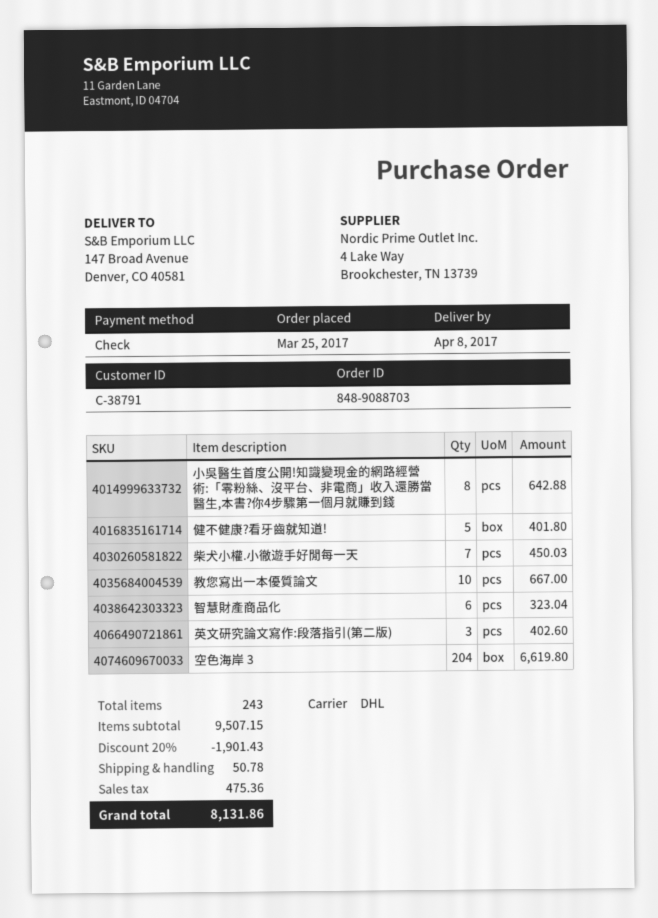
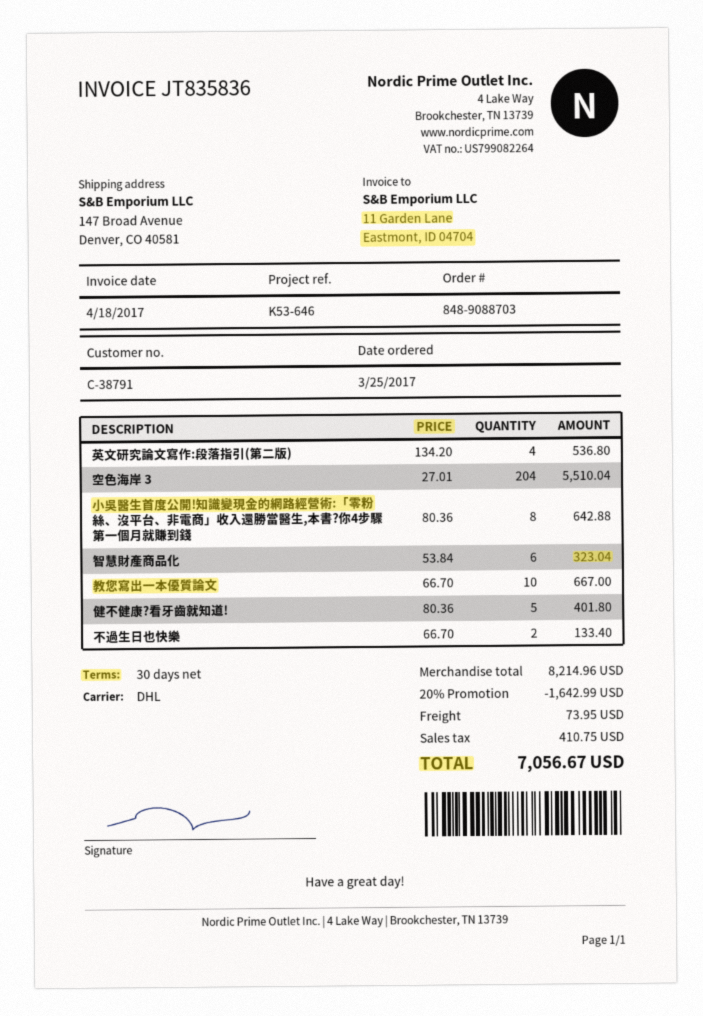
柴犬小權.小徹遊手好閒每一天: 7 for 450.03 -> none
英文研究論文寫作:段落指引(第二版): 3 for 402.60 -> 4 for 536.80
空色海岸 3: 204 for 6619.80 -> 204 for 5510.04
不過生日也快樂: none -> 2 for 133.40
subtotal: 9507.15 -> 8214.96
discount: 20% = 1901.43 -> 20% = 1642.99
shipping: 50.78 -> 73.95
tax: 475.36 -> 410.75
total: 8131.86 -> 7056.67

